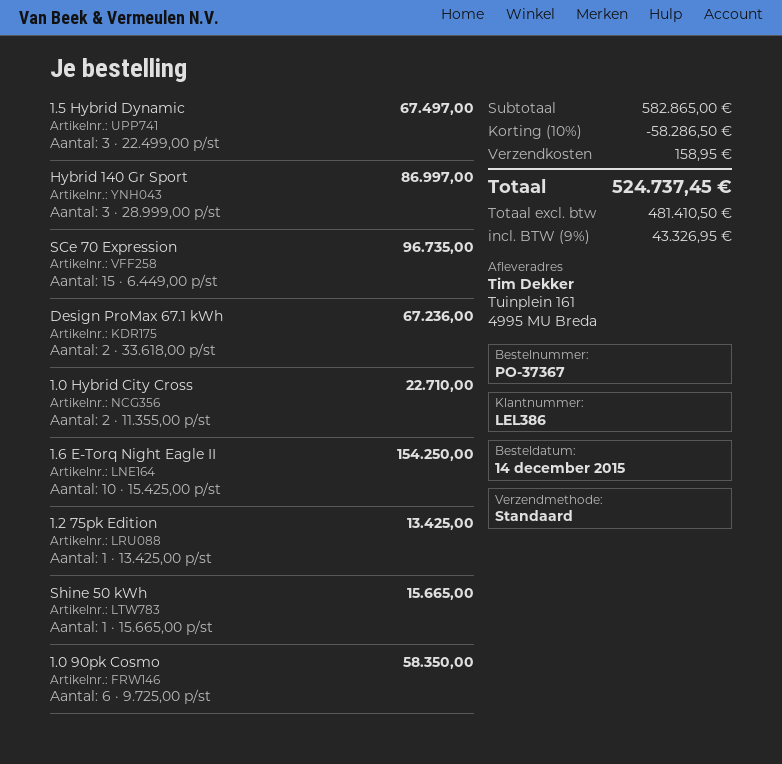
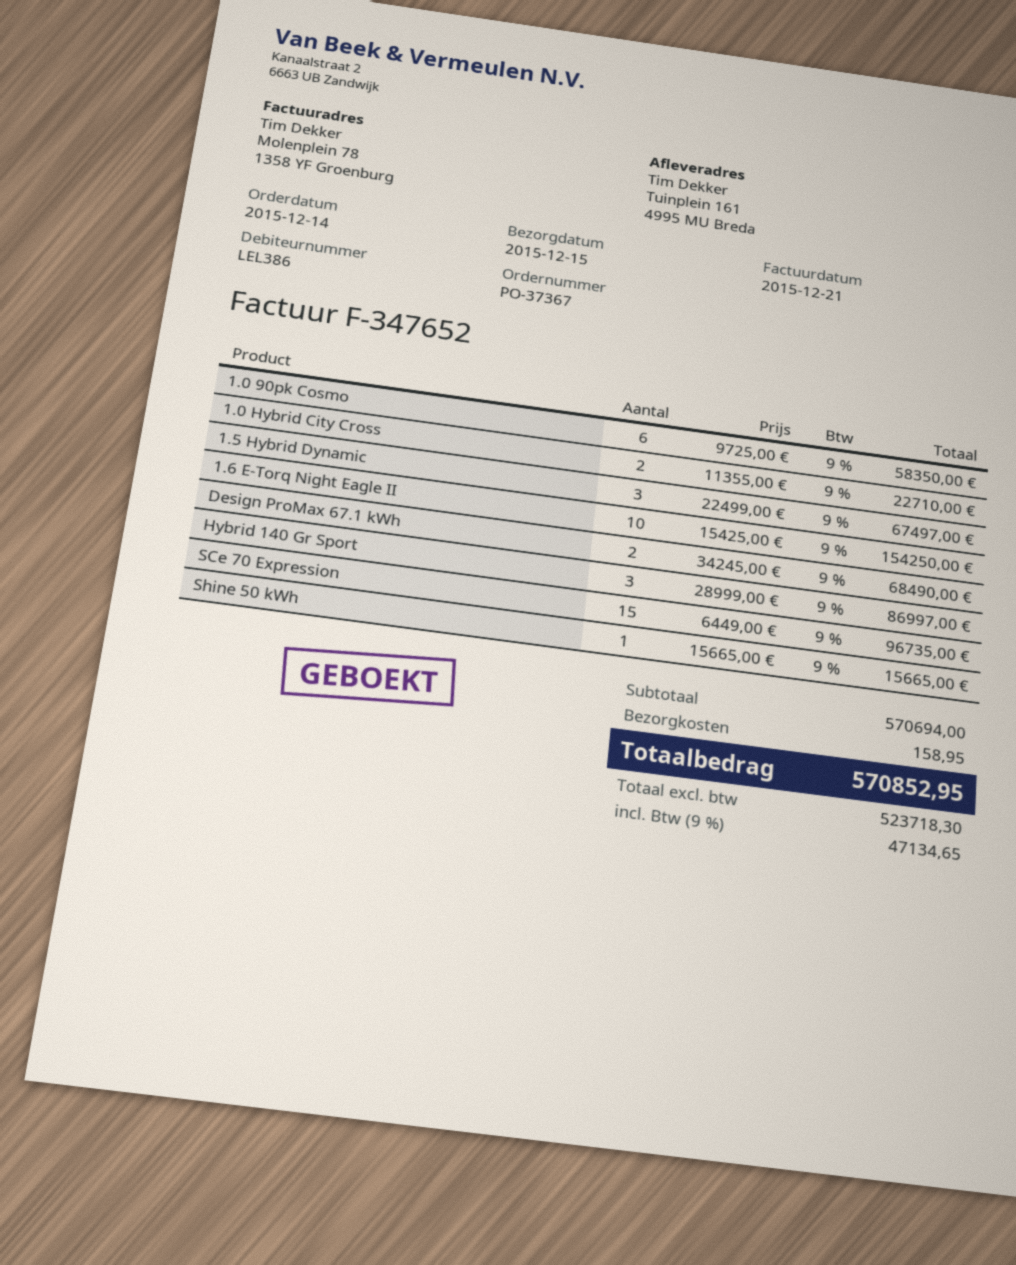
Design ProMax 67.1 kWh: 2 x 33618.00 = 67236.00 -> 2 x 34245.00 = 68490.00
1.2 75pk Edition: 1 x 13425.00 = 13425.00 -> none
subtotal: 582865.00 -> 570694.00
discount: 10% = 58286.50 -> none
net: 481410.50 -> 523718.30
tax: 9% = 43326.95 -> 9% = 47134.65
total: 524737.45 -> 570852.95

